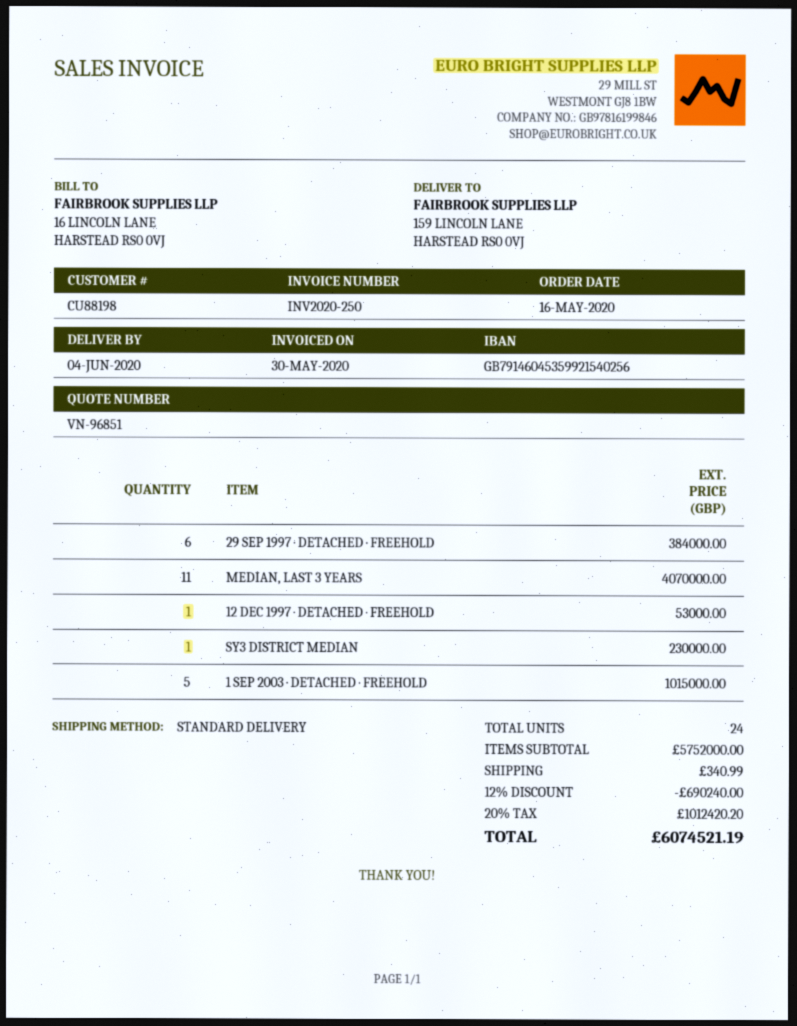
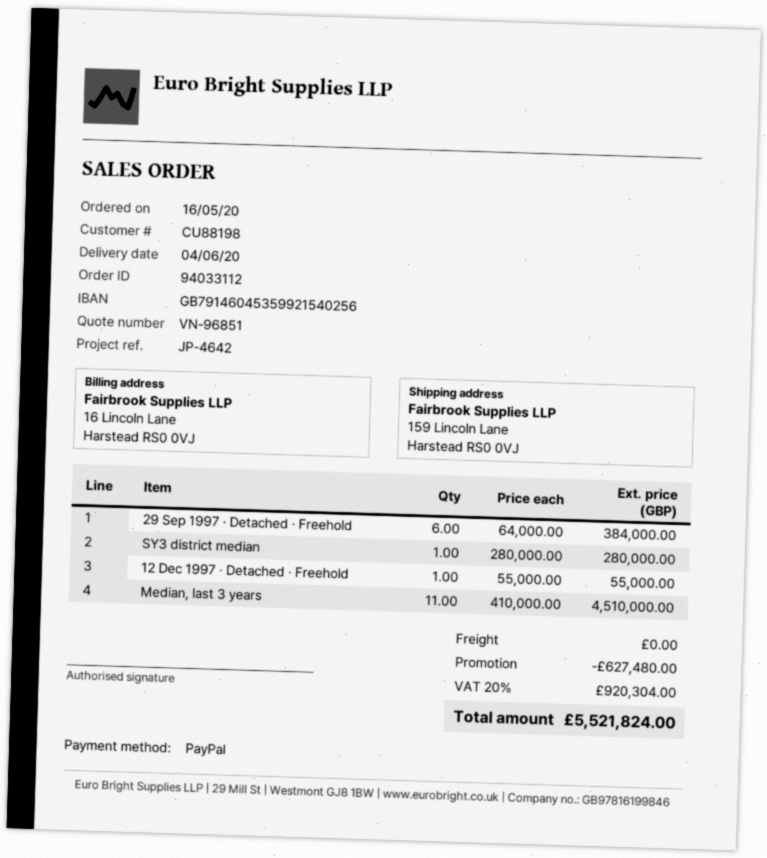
MEDIAN, LAST 3 YEARS: 11 for 4070000.00 -> 11 for 4510000.00
12 DEC 1997 · DETACHED · FREEHOLD: 1 for 53000.00 -> 1 for 55000.00
SY3 DISTRICT MEDIAN: 1 for 230000.00 -> 1 for 280000.00
1 SEP 2003 · DETACHED · FREEHOLD: 5 for 1015000.00 -> none
discount: 690240.00 -> 627480.00
shipping: 340.99 -> 0.00
tax: 20% = 1012420.20 -> 20% = 920304.00
total: 6074521.19 -> 5521824.00

